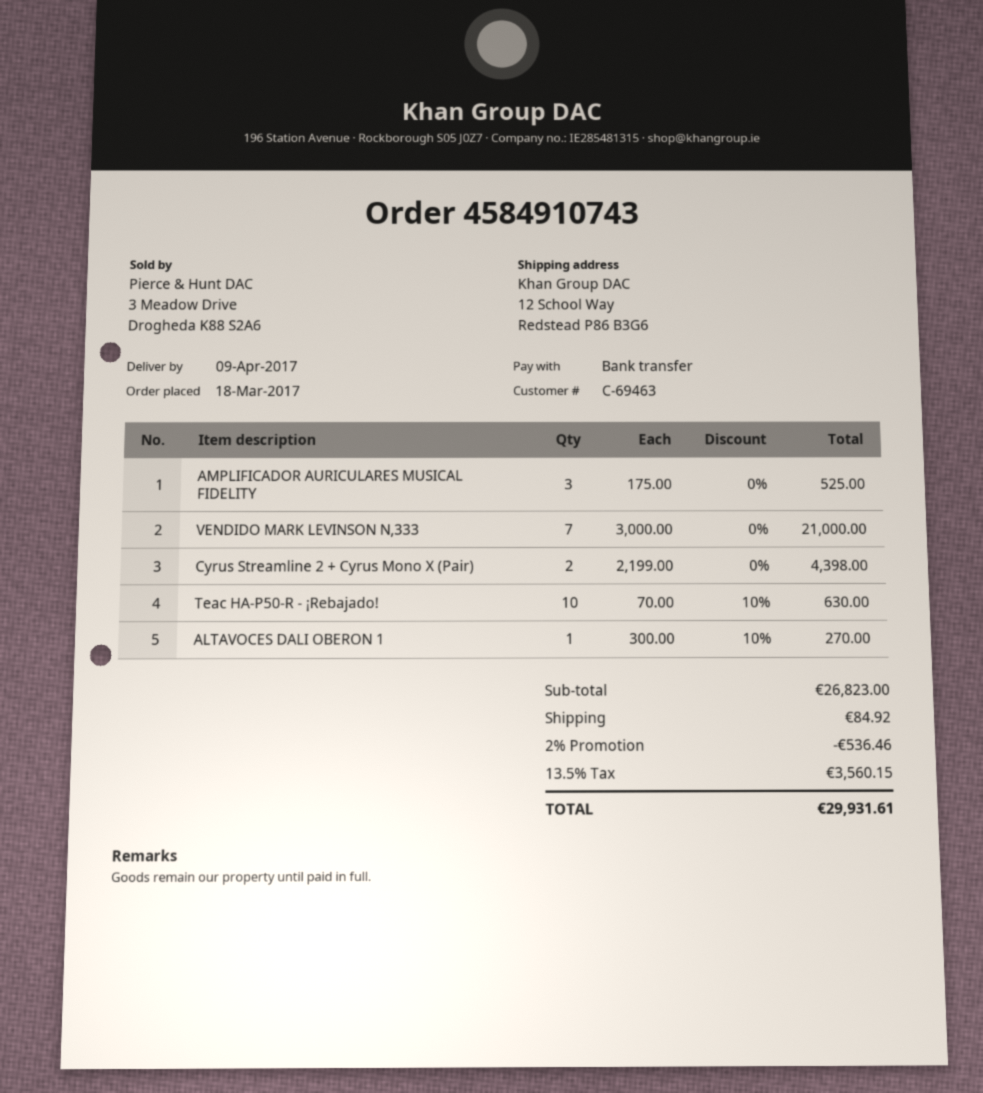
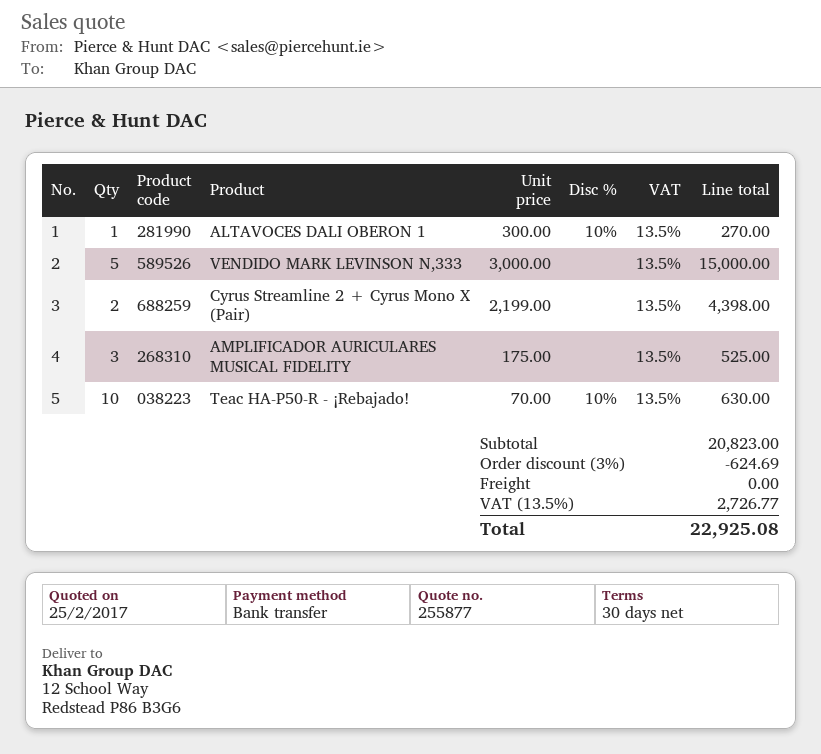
VENDIDO MARK LEVINSON N,333: 7 x 3000.00 = 21000.00 -> 5 x 3000.00 = 15000.00
subtotal: 26823.00 -> 20823.00
discount: 2% = 536.46 -> 3% = 624.69
shipping: 84.92 -> 0.00
tax: 13.5% = 3560.15 -> 13.5% = 2726.77
total: 29931.61 -> 22925.08

